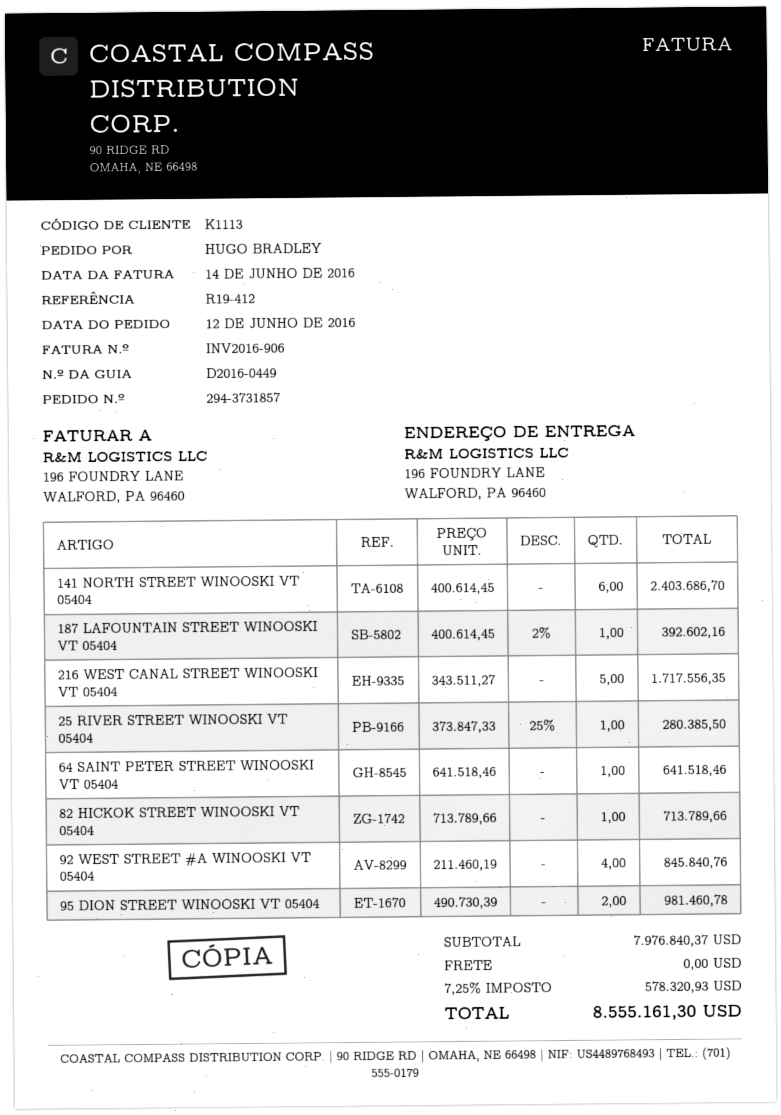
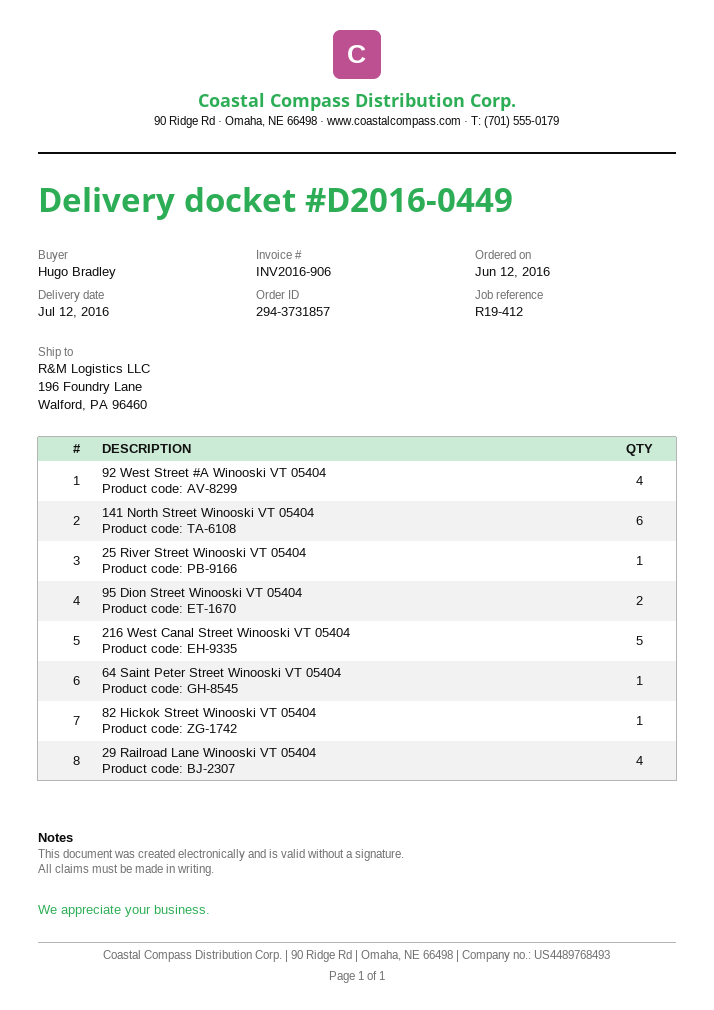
187 LAFOUNTAIN STREET WINOOSKI VT 05404: 1 -> none
29 Railroad Lane Winooski VT 05404: none -> 4

